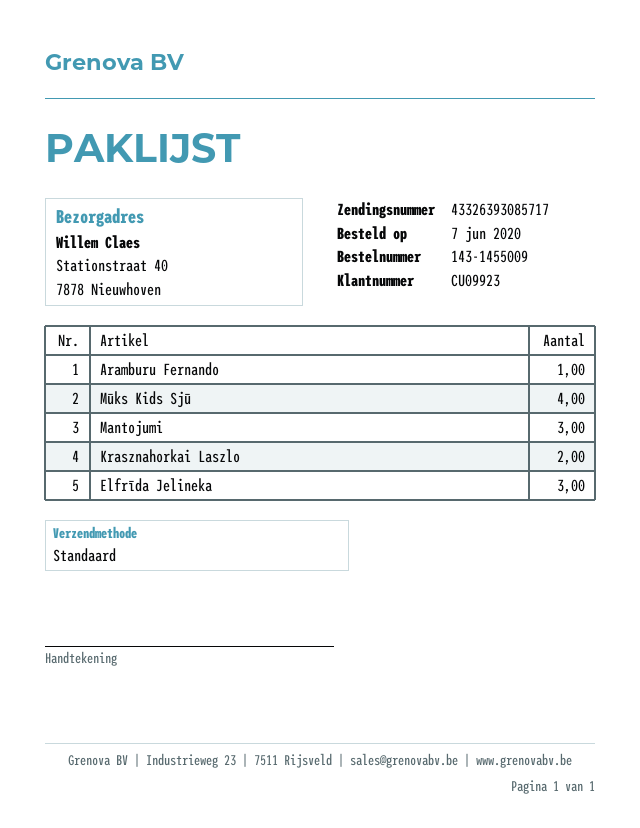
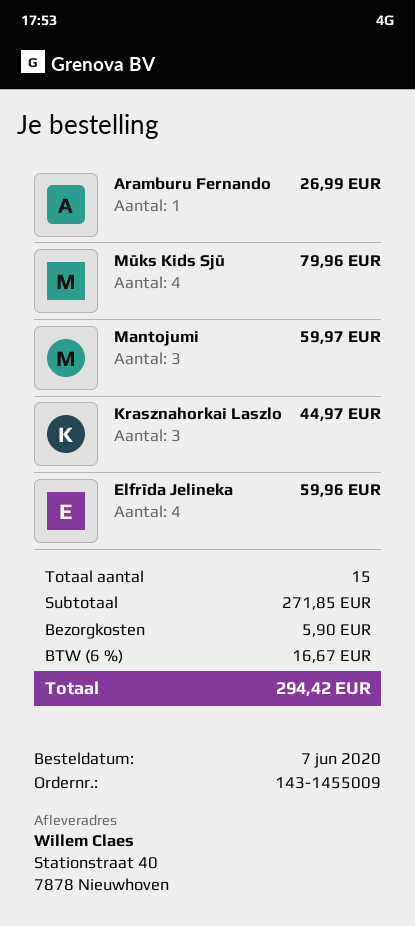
Krasznahorkai Laszlo: 2 -> 3
Elfrīda Jelineka: 3 -> 4

